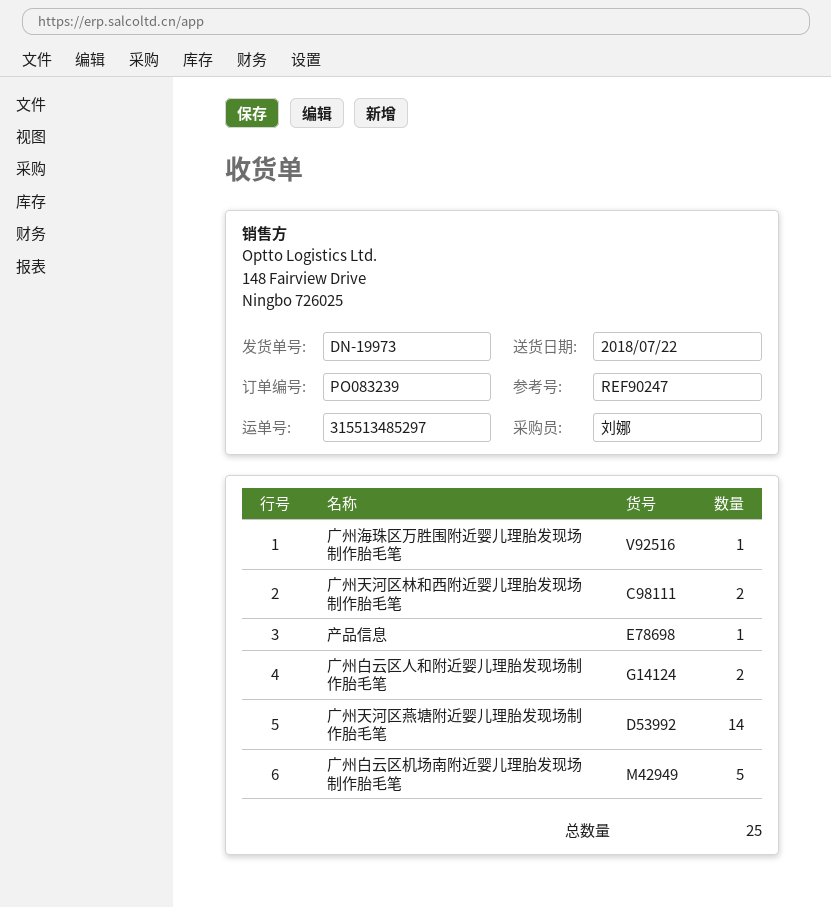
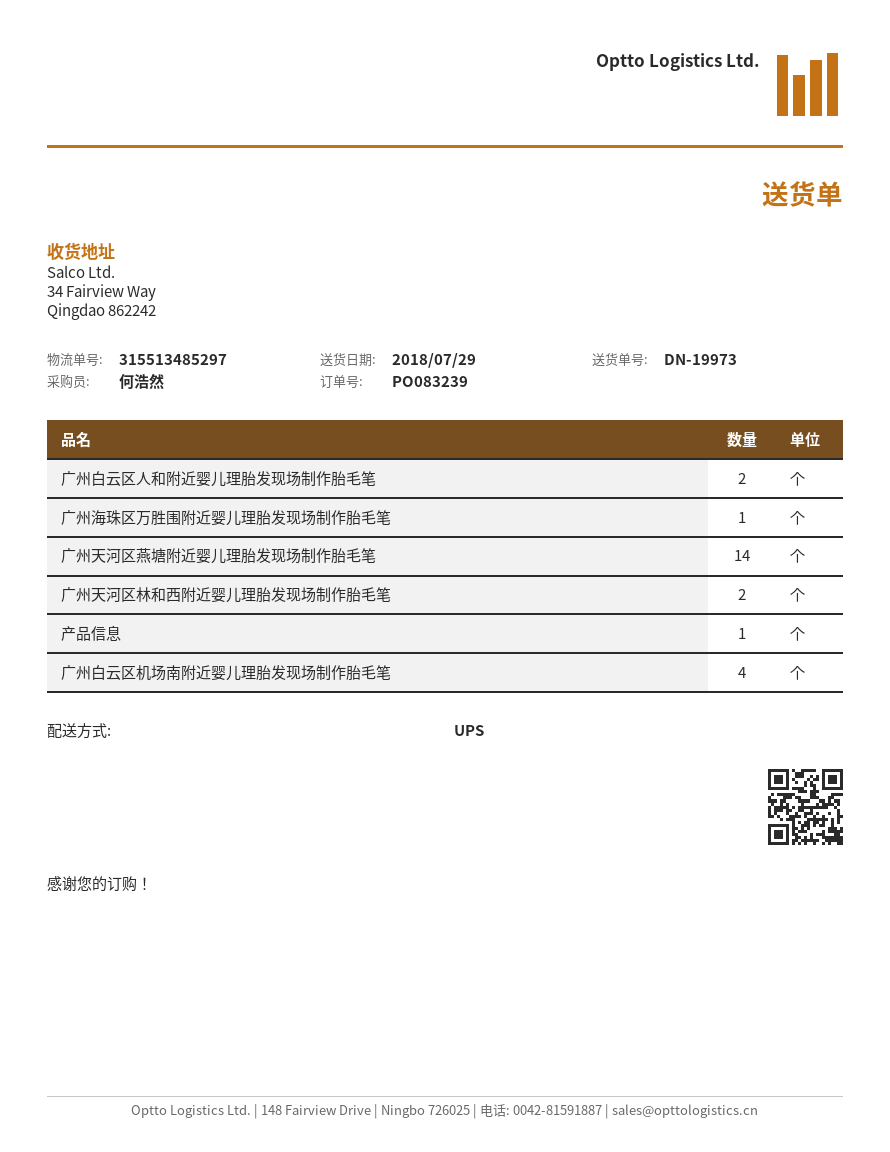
delivery date: 2018-07-22 -> 2018-07-29
ordered by: 刘娜 -> 何浩然
广州白云区机场南附近婴儿理胎发现场制作胎毛笔: 5 -> 4

